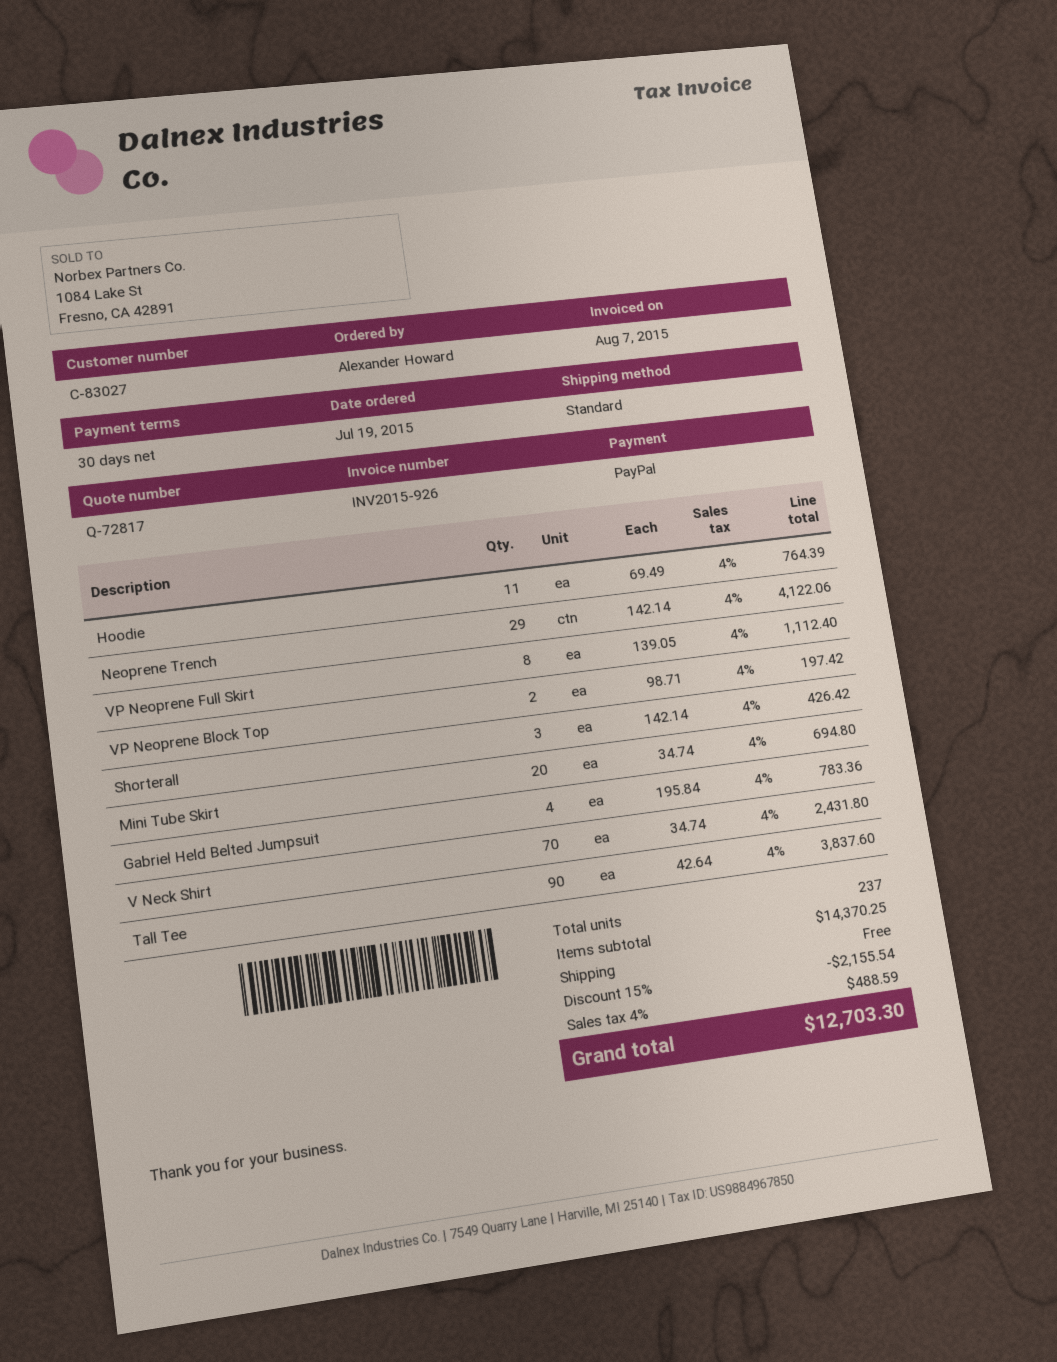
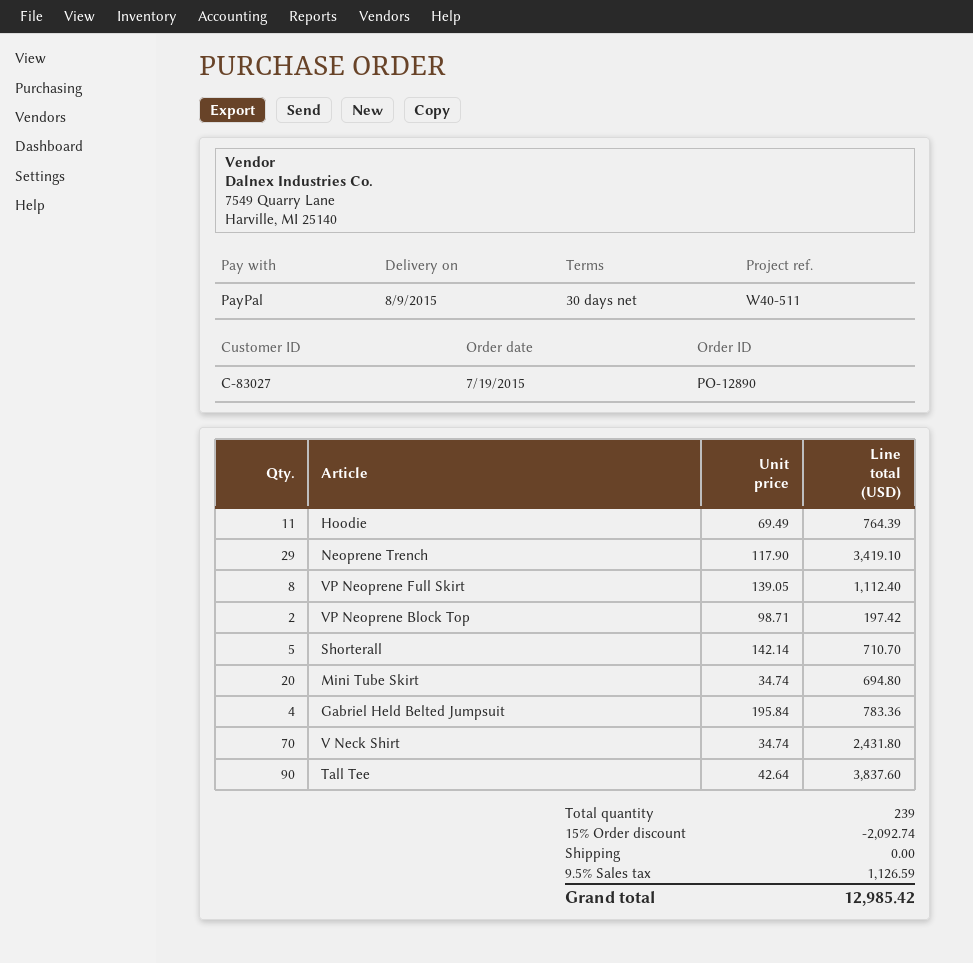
Neoprene Trench: 29 x 142.14 = 4122.06 -> 29 x 117.90 = 3419.10
Shorterall: 3 x 142.14 = 426.42 -> 5 x 142.14 = 710.70
total quantity: 237 -> 239
discount: 15% = 2155.54 -> 15% = 2092.74
tax: 4% = 488.59 -> 9.5% = 1126.59
total: 12703.30 -> 12985.42

